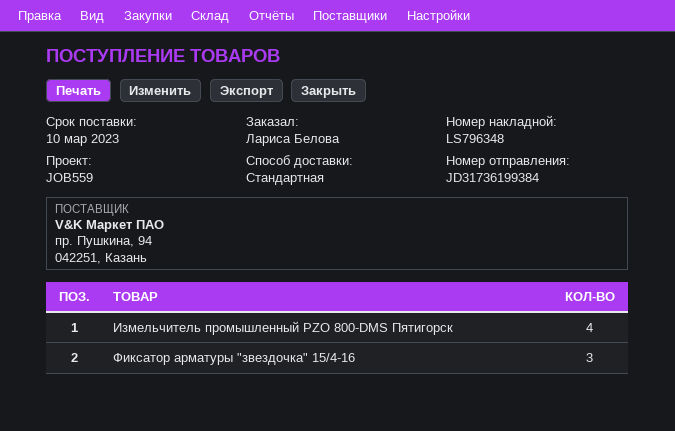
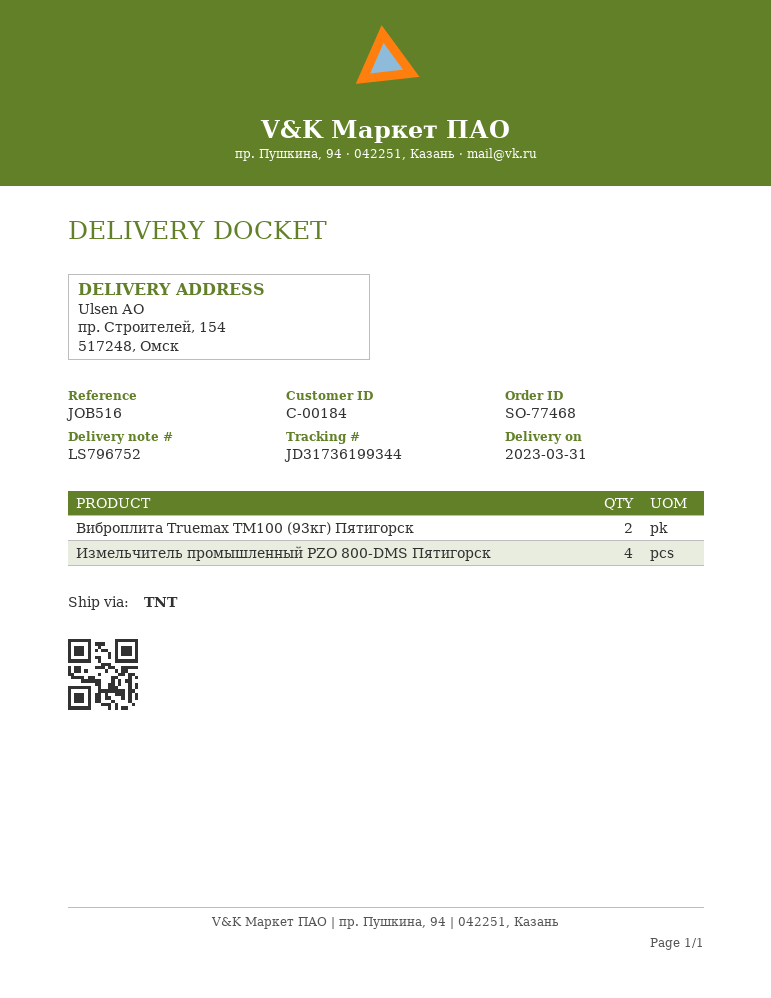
delivery note number: LS796348 -> LS796752
delivery date: 2023-03-10 -> 2023-03-31
reference: JOB559 -> JOB516
shipping method: standard -> TNT
tracking number: JD31736199384 -> JD31736199344
Фиксатор арматуры "звездочка" 15/4-16: 3 -> none
Виброплита Truemax TM100 (93кг) Пятигорск: none -> 2

